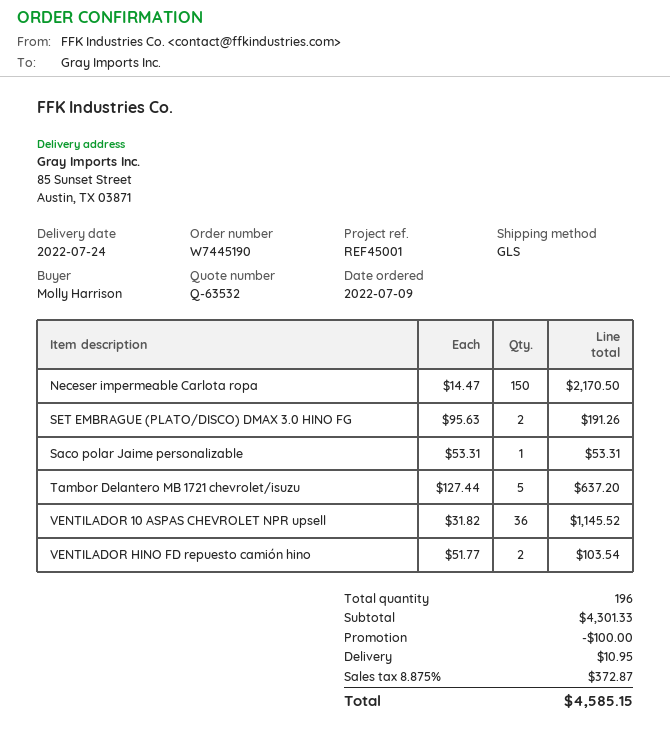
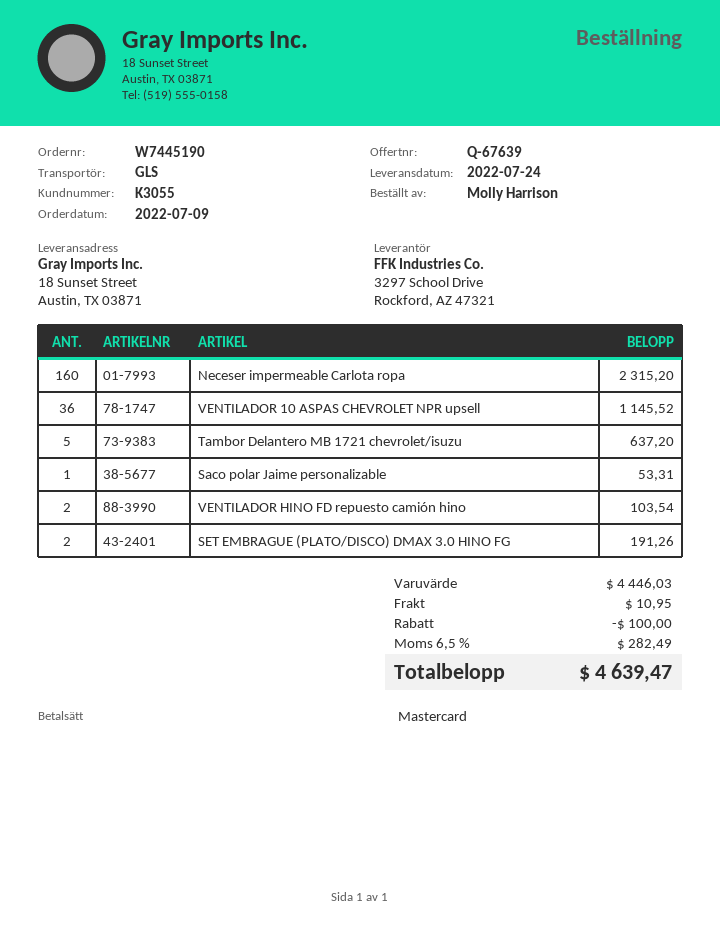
quote number: Q-63532 -> Q-67639
ship to: 85 Sunset Street, Austin, TX 03871 -> 18 Sunset Street, Austin, TX 03871
Neceser impermeable Carlota ropa: 150 for 2170.50 -> 160 for 2315.20
subtotal: 4301.33 -> 4446.03
tax: 8.875% = 372.87 -> 6.5% = 282.49
total: 4585.15 -> 4639.47

